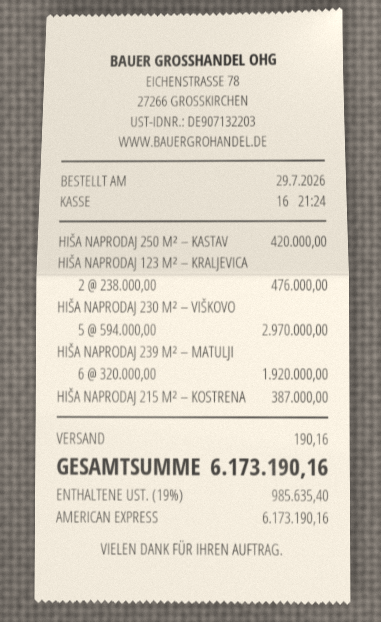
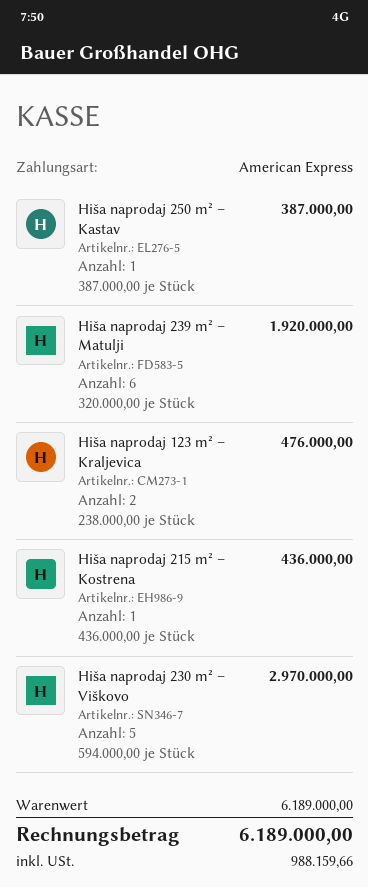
HIŠA NAPRODAJ 250 M² – KASTAV: 1 x 420000.00 = 420000.00 -> 1 x 387000.00 = 387000.00
HIŠA NAPRODAJ 215 M² – KOSTRENA: 1 x 387000.00 = 387000.00 -> 1 x 436000.00 = 436000.00
shipping: 190.16 -> none
tax: 985635.40 -> 988159.66
total: 6173190.16 -> 6189000.00

